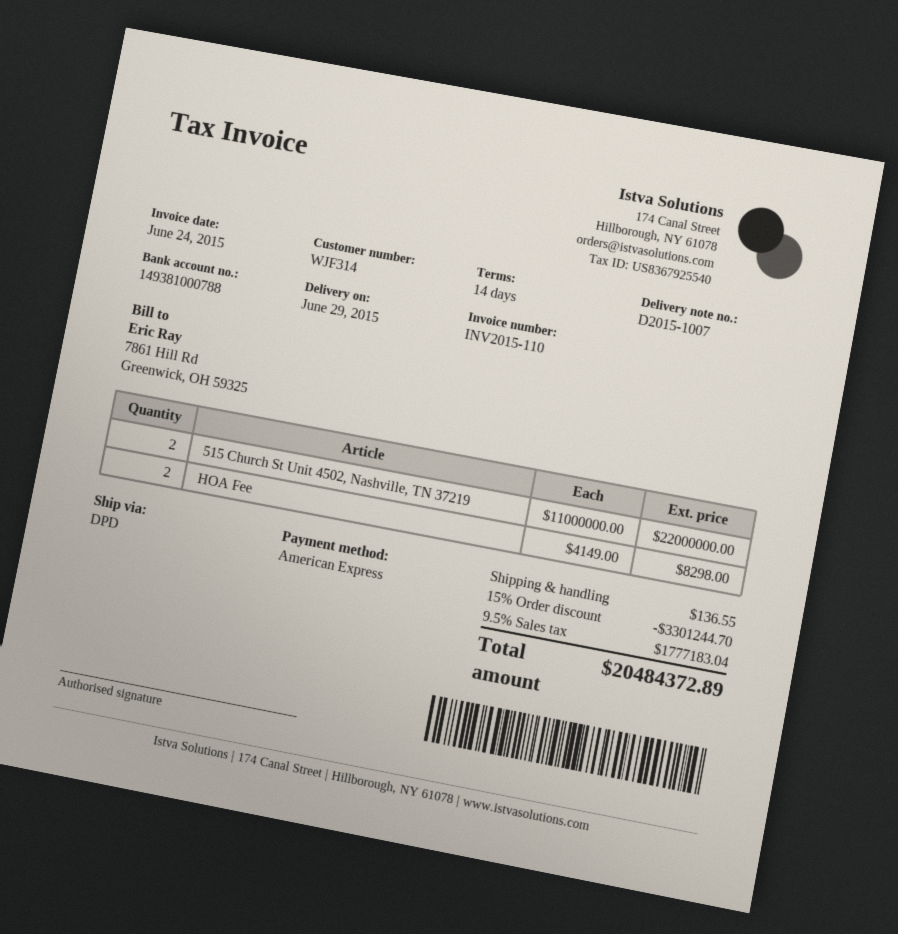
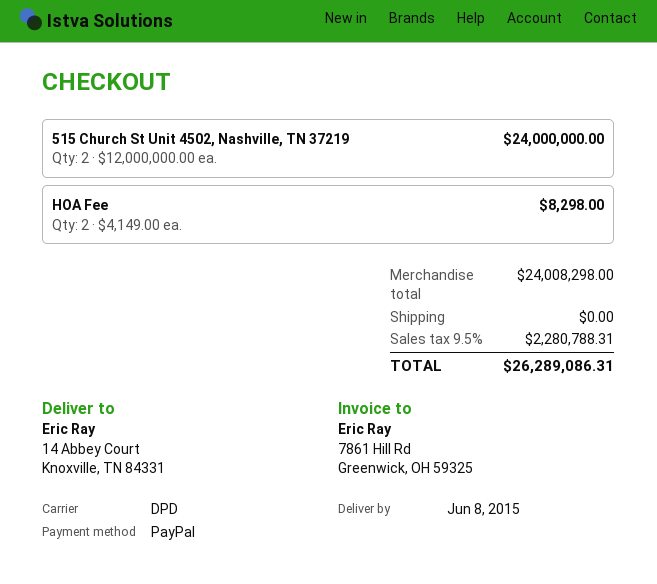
delivery date: 2015-06-29 -> 2015-06-08
payment method: American Express -> PayPal
515 Church St Unit 4502, Nashville, TN 37219: 2 x 11000000.00 = 22000000.00 -> 2 x 12000000.00 = 24000000.00
discount: 15% = 3301244.70 -> none
shipping: 136.55 -> 0.00
tax: 9.5% = 1777183.04 -> 9.5% = 2280788.31
total: 20484372.89 -> 26289086.31

